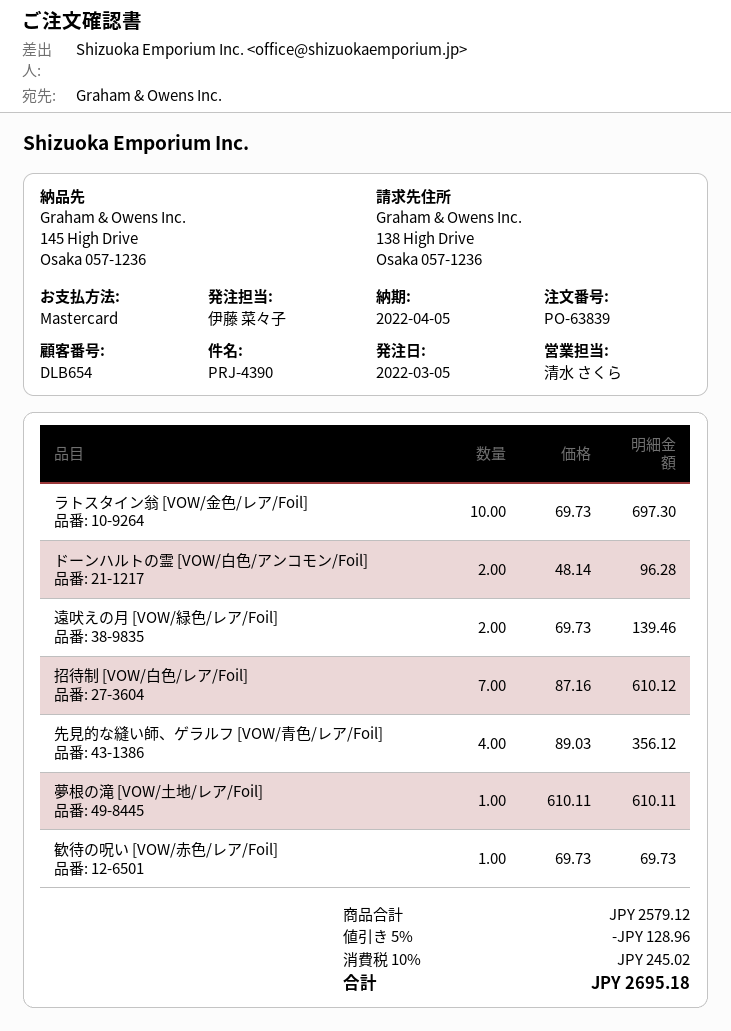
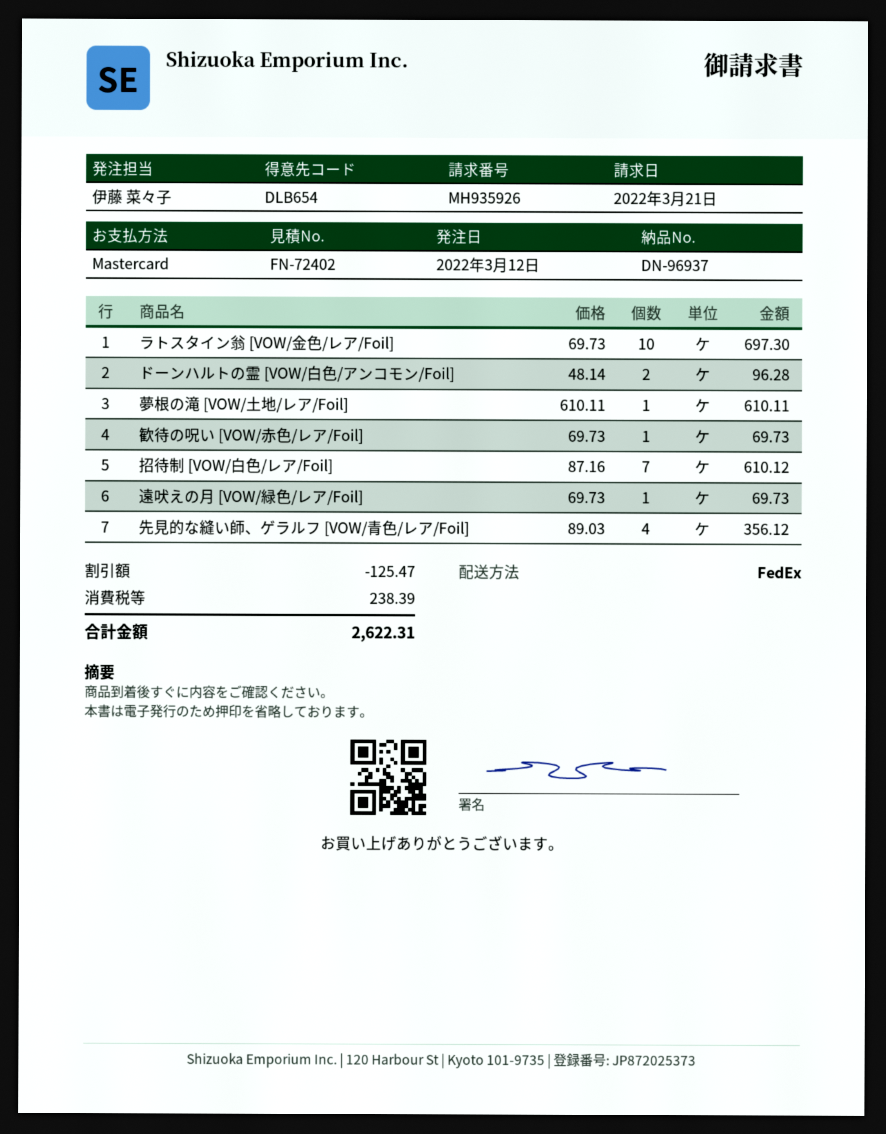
order date: 2022-03-05 -> 2022-03-12
遠吠えの月 [VOW/緑色/レア/Foil]: 2 x 69.73 = 139.46 -> 1 x 69.73 = 69.73
discount: 128.96 -> 125.47
tax: 245.02 -> 238.39
total: 2695.18 -> 2622.31

